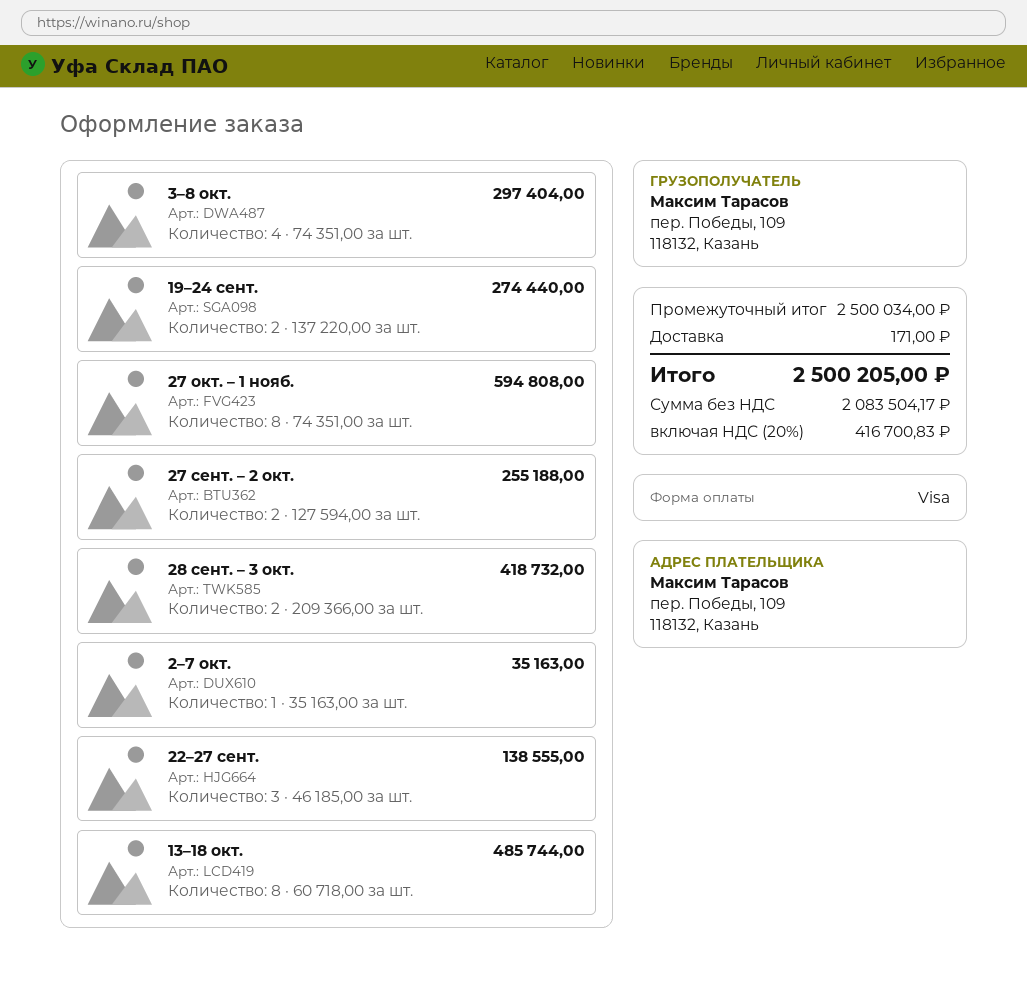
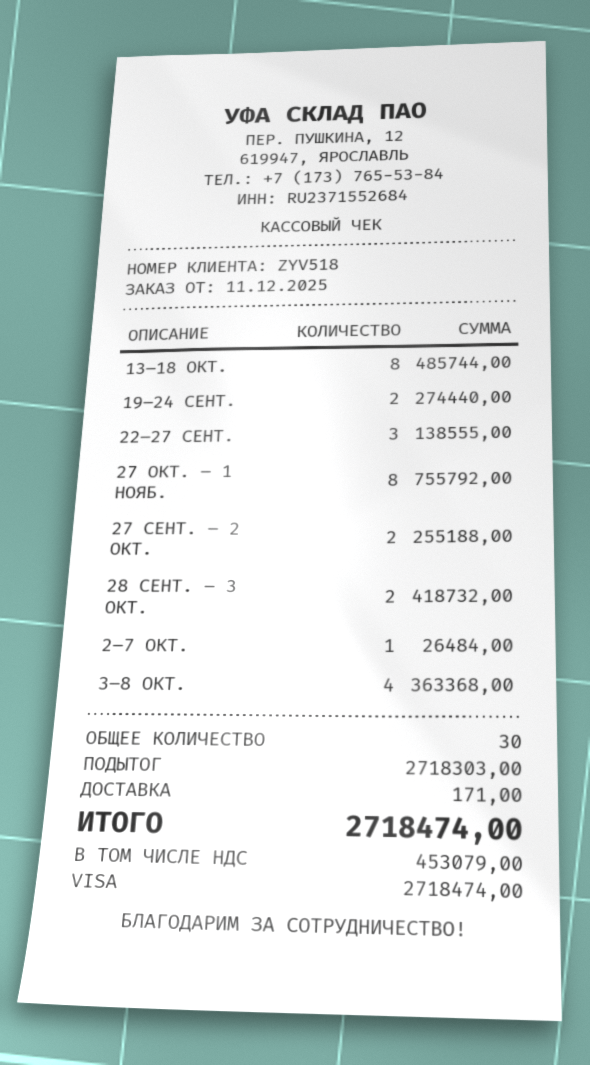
3–8 окт.: 4 for 297404.00 -> 4 for 363368.00
27 окт. – 1 нояб.: 8 for 594808.00 -> 8 for 755792.00
2–7 окт.: 1 for 35163.00 -> 1 for 26484.00
subtotal: 2500034.00 -> 2718303.00
tax: 416700.83 -> 453079.00
total: 2500205.00 -> 2718474.00

